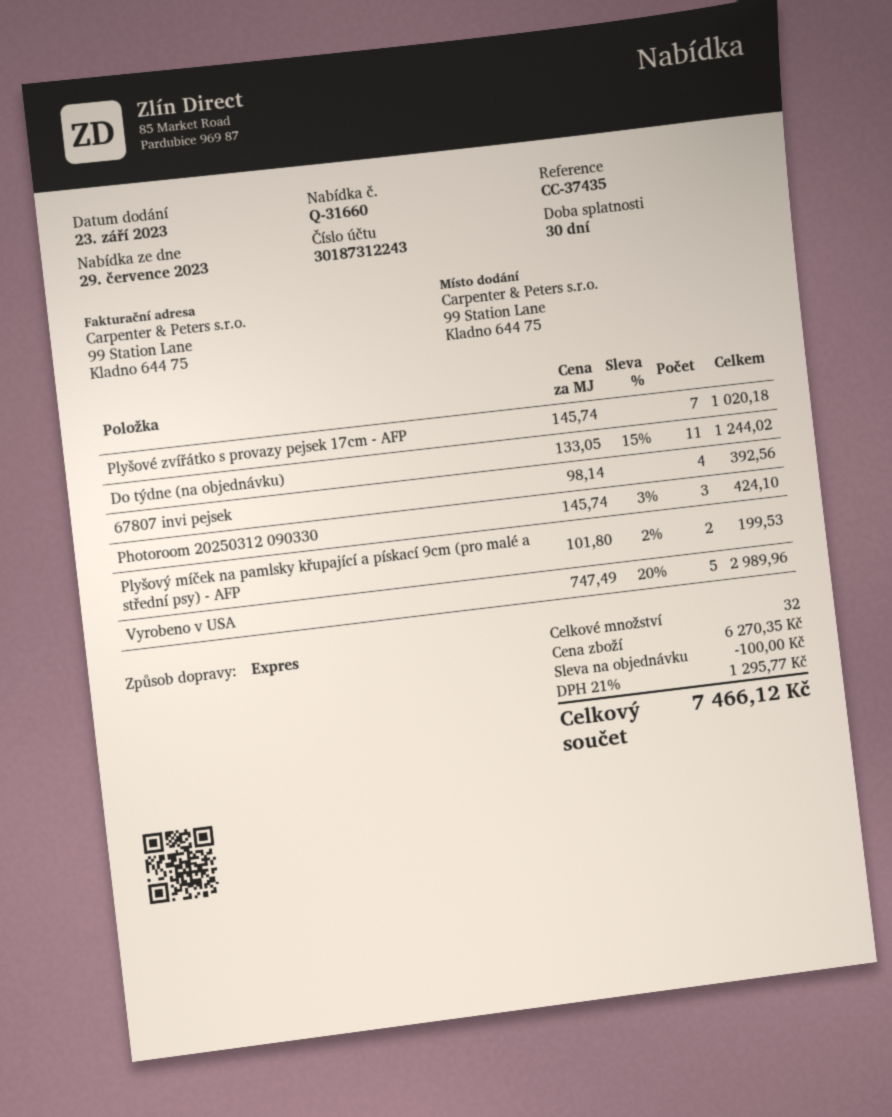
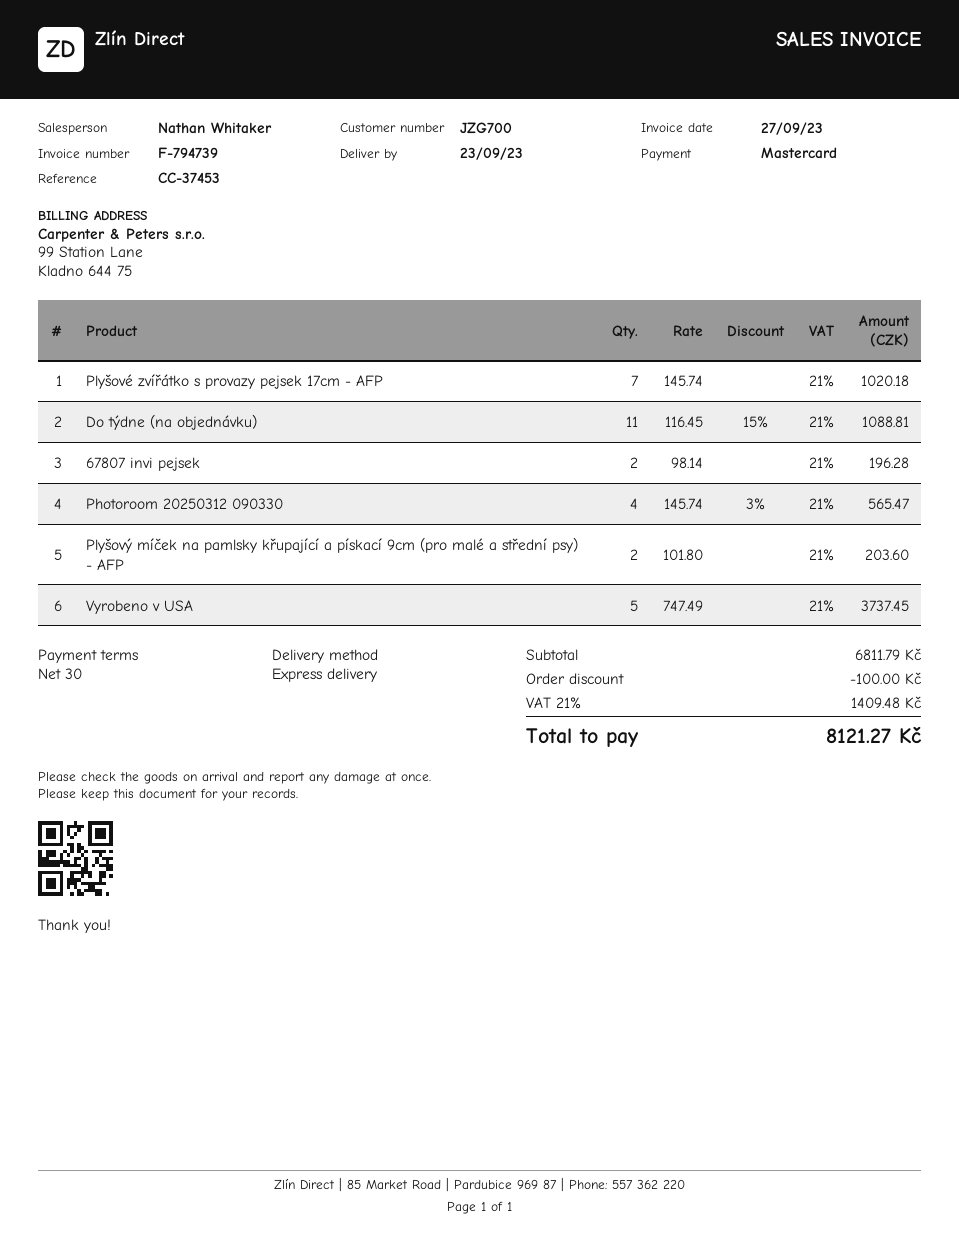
reference: CC-37435 -> CC-37453
Do týdne (na objednávku): 11 x 133.05 - 15% = 1244.02 -> 11 x 116.45 - 15% = 1088.81
67807 invi pejsek: 4 x 98.14 = 392.56 -> 2 x 98.14 = 196.28
Photoroom 20250312 090330: 3 x 145.74 - 3% = 424.10 -> 4 x 145.74 - 3% = 565.47
Plyšový míček na pamlsky křupající a pískací 9cm (pro malé a střední psy) - AFP: 2 x 101.80 - 2% = 199.53 -> 2 x 101.80 = 203.60
Vyrobeno v USA: 5 x 747.49 - 20% = 2989.96 -> 5 x 747.49 = 3737.45
subtotal: 6270.35 -> 6811.79
tax: 21% = 1295.77 -> 21% = 1409.48
total: 7466.12 -> 8121.27

